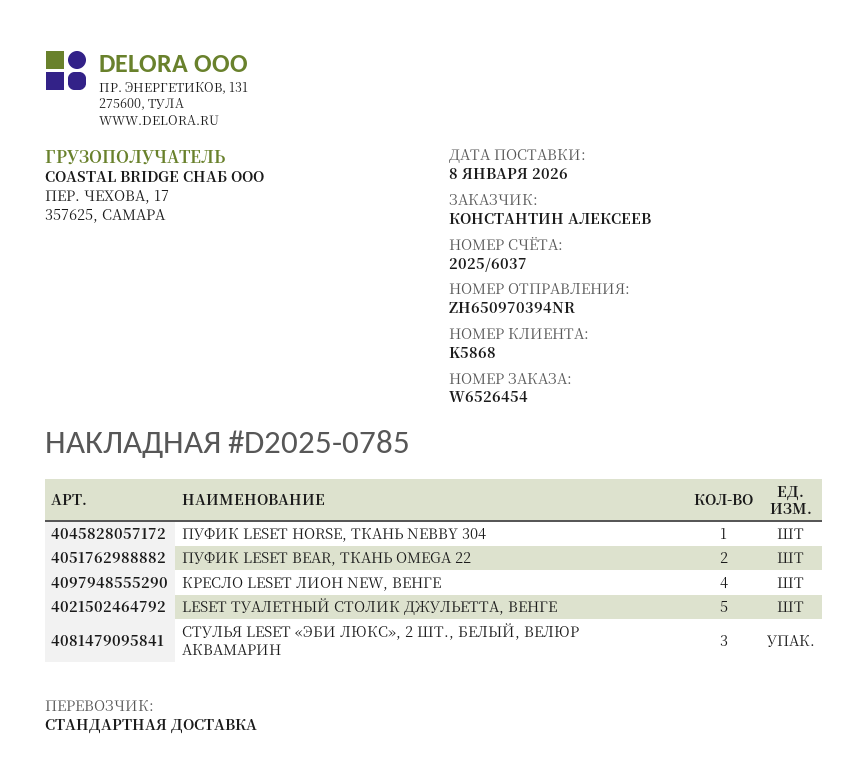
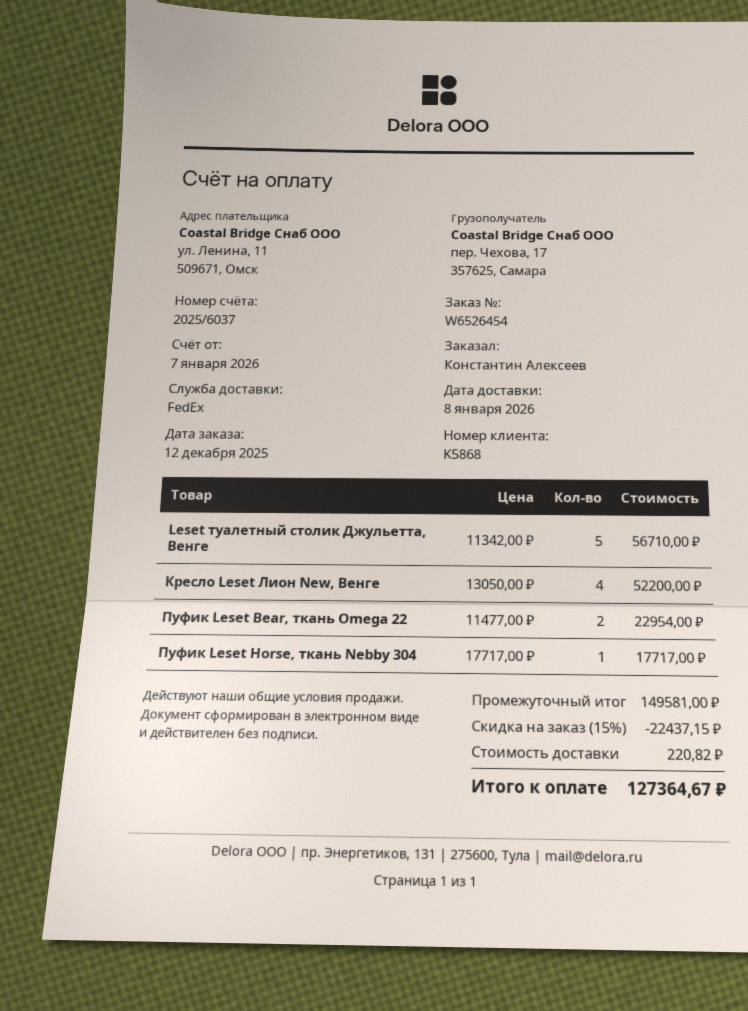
shipping method: standard -> FedEx
СТУЛЬЯ LESET «ЭБИ ЛЮКС», 2 ШТ., БЕЛЫЙ, ВЕЛЮР АКВАМАРИН: 3 -> none

